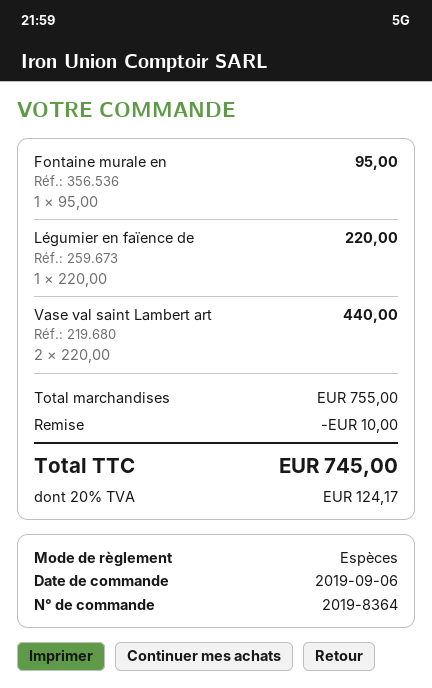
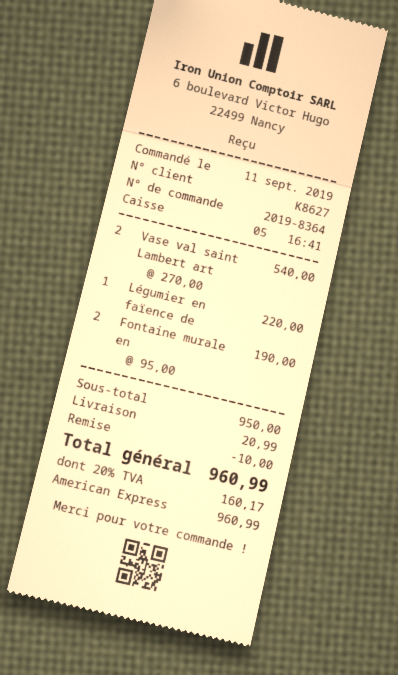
order date: 2019-09-06 -> 2019-09-11
payment method: cash -> American Express
Fontaine murale en: 1 x 95.00 = 95.00 -> 2 x 95.00 = 190.00
Vase val saint Lambert art: 2 x 220.00 = 440.00 -> 2 x 270.00 = 540.00
subtotal: 755.00 -> 950.00
shipping: none -> 20.99
tax: 20% = 124.17 -> 20% = 160.17
total: 745.00 -> 960.99

